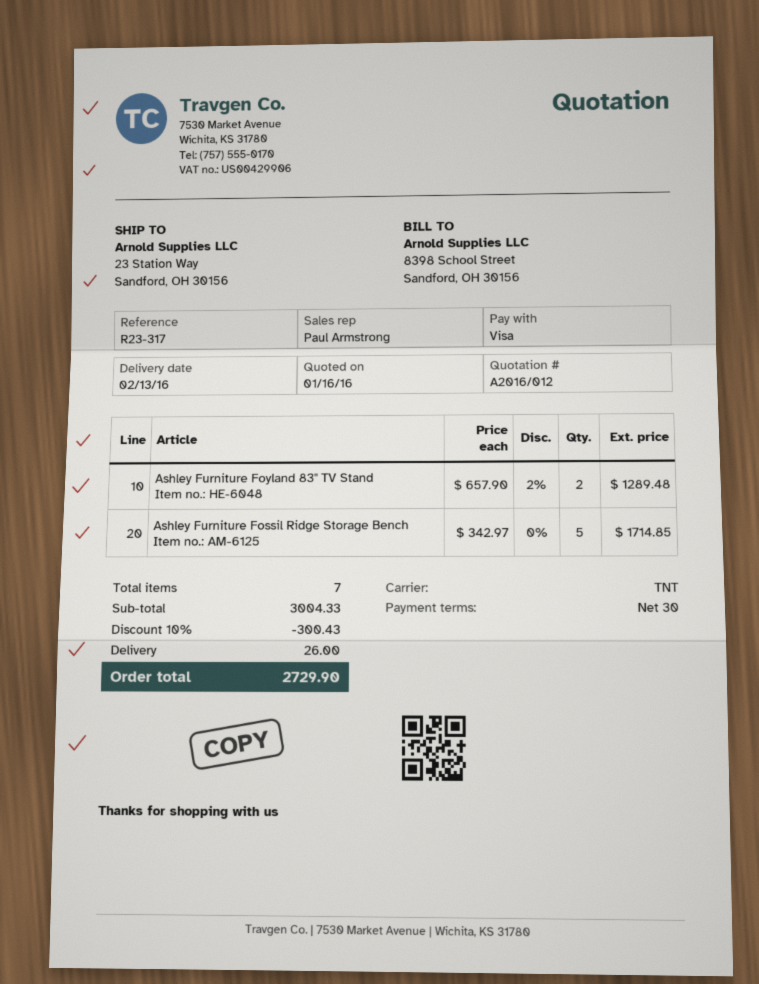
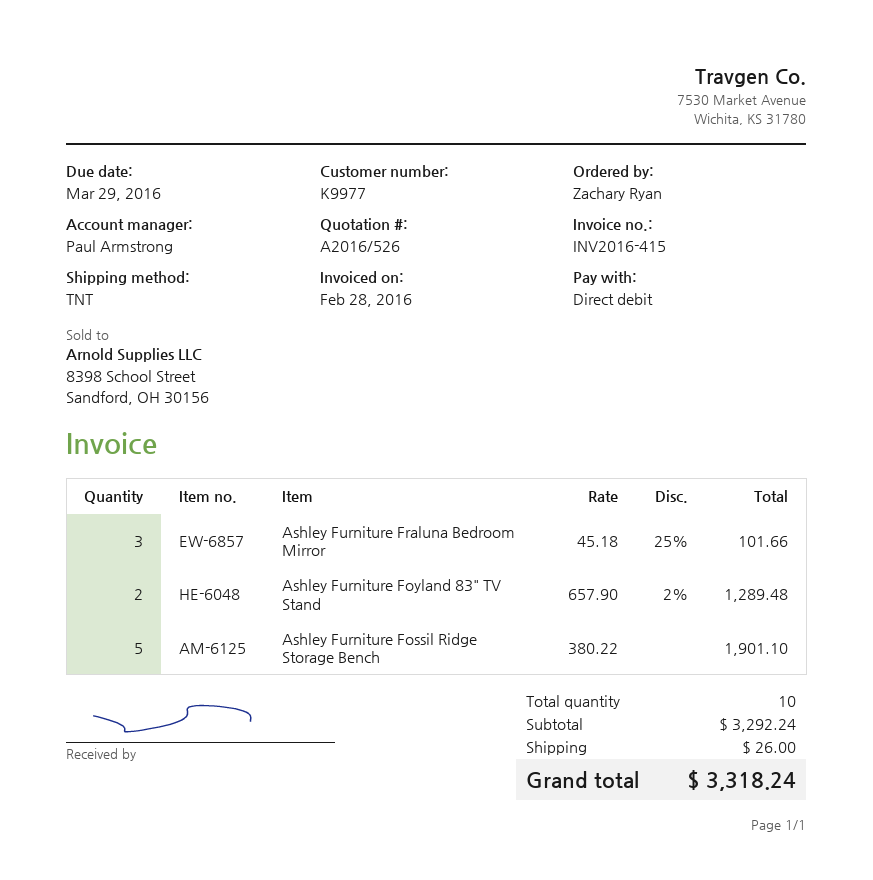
quote number: A2016/012 -> A2016/526
payment method: Visa -> direct debit
Ashley Furniture Fossil Ridge Storage Bench: 5 x 342.97 = 1714.85 -> 5 x 380.22 = 1901.10
Ashley Furniture Fraluna Bedroom Mirror: none -> 3 x 45.18 - 25% = 101.66
total quantity: 7 -> 10
subtotal: 3004.33 -> 3292.24
discount: 10% = 300.43 -> none
total: 2729.90 -> 3318.24

